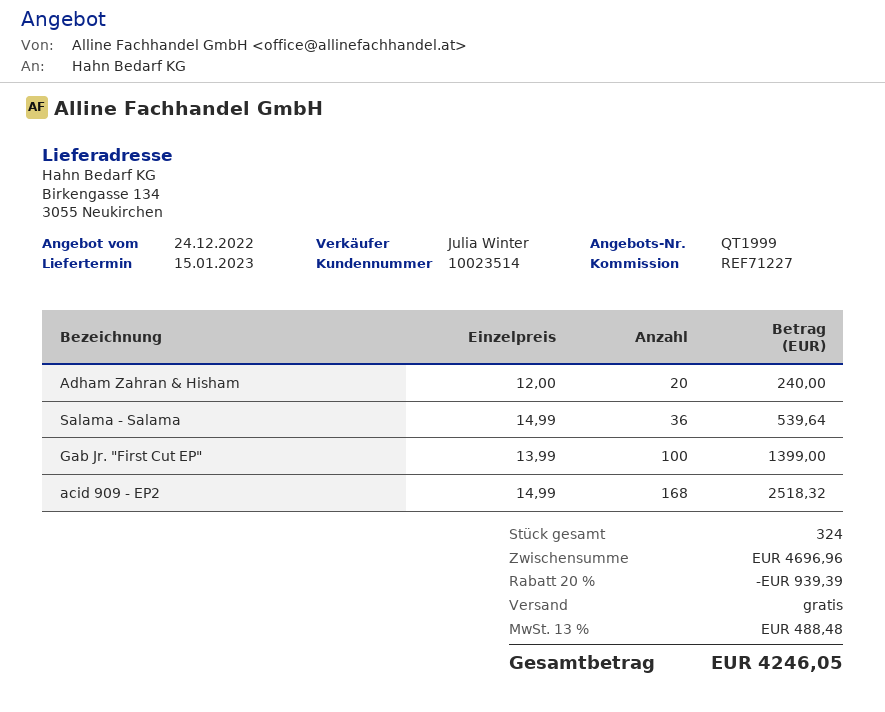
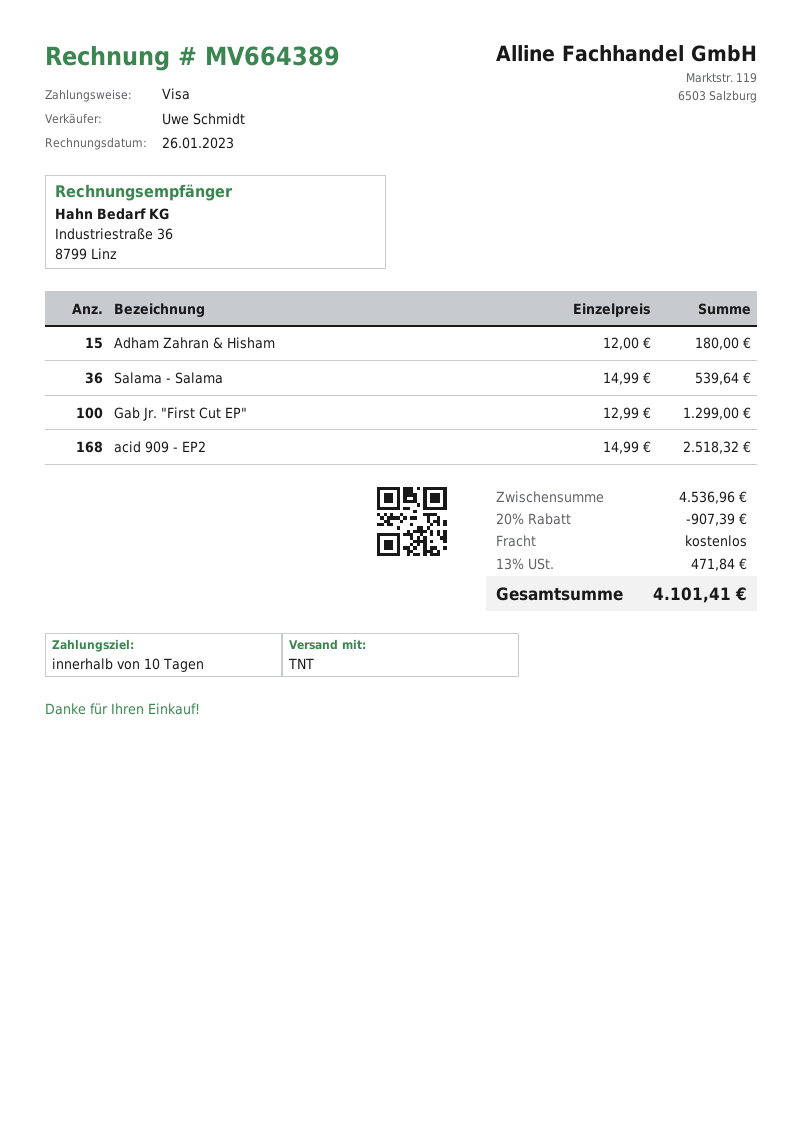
sales rep: Julia Winter -> Uwe Schmidt
Adham Zahran & Hisham: 20 x 12.00 = 240.00 -> 15 x 12.00 = 180.00
Gab Jr. "First Cut EP": 100 x 13.99 = 1399.00 -> 100 x 12.99 = 1299.00
subtotal: 4696.96 -> 4536.96
discount: 20% = 939.39 -> 20% = 907.39
tax: 13% = 488.48 -> 13% = 471.84
total: 4246.05 -> 4101.41

